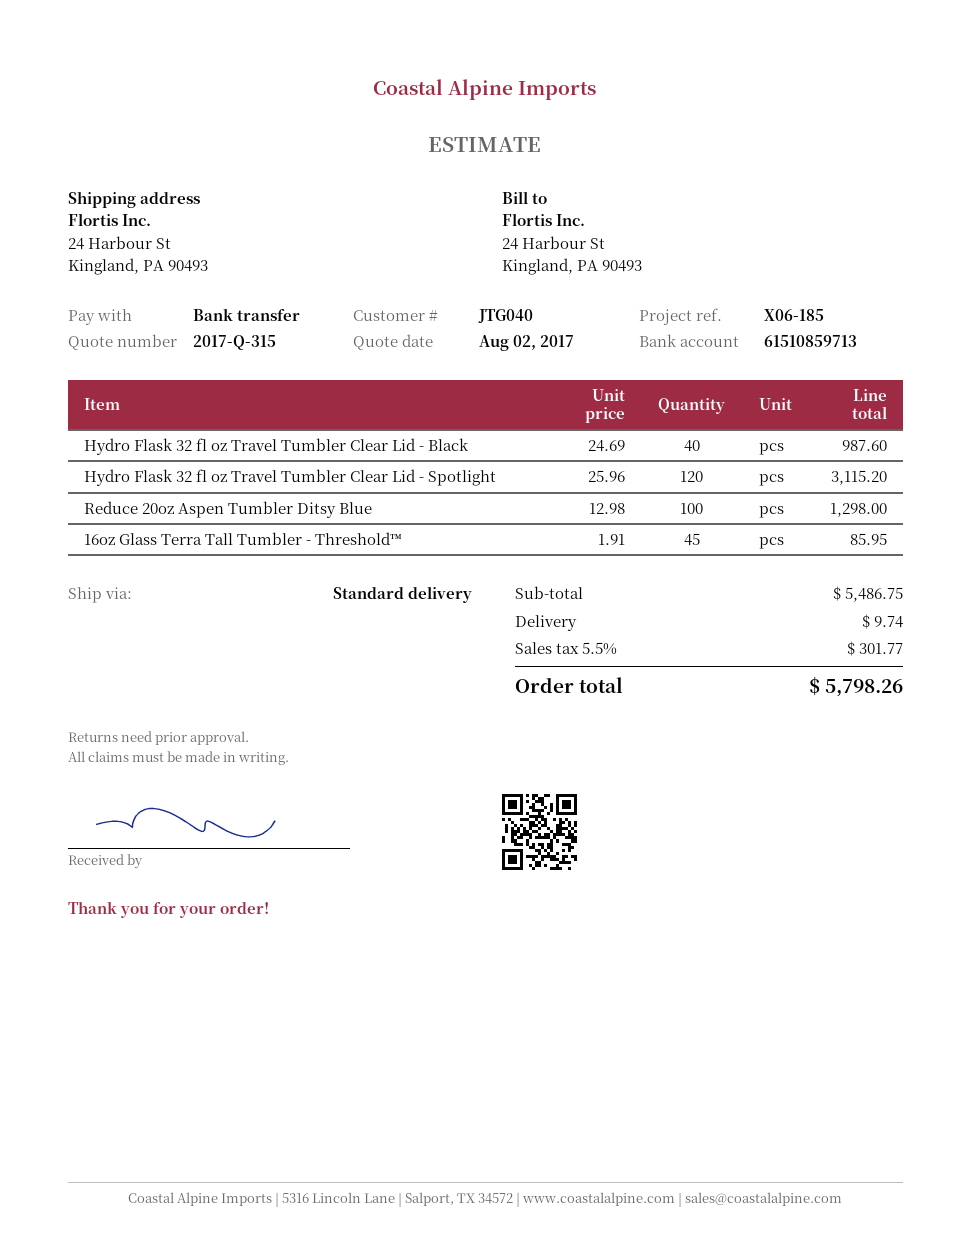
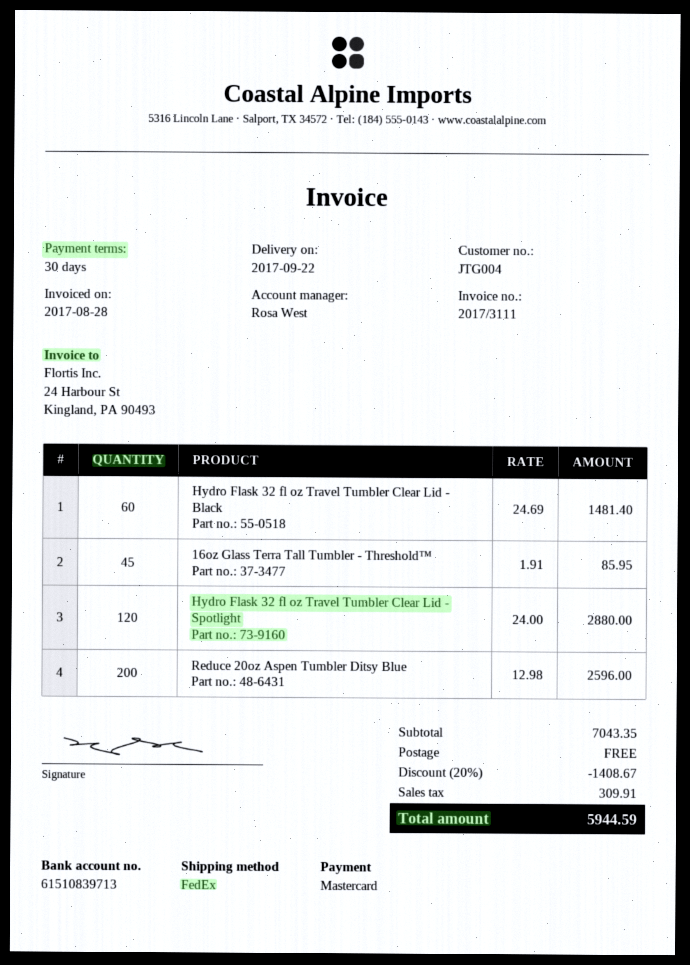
customer number: JTG040 -> JTG004
payment method: bank transfer -> Mastercard
bank account: 61510859713 -> 61510839713
shipping method: standard -> FedEx
Hydro Flask 32 fl oz Travel Tumbler Clear Lid - Black: 40 x 24.69 = 987.60 -> 60 x 24.69 = 1481.40
Hydro Flask 32 fl oz Travel Tumbler Clear Lid - Spotlight: 120 x 25.96 = 3115.20 -> 120 x 24.00 = 2880.00
Reduce 20oz Aspen Tumbler Ditsy Blue: 100 x 12.98 = 1298.00 -> 200 x 12.98 = 2596.00
subtotal: 5486.75 -> 7043.35
discount: none -> 20% = 1408.67
shipping: 9.74 -> 0.00
tax: 301.77 -> 309.91
total: 5798.26 -> 5944.59

